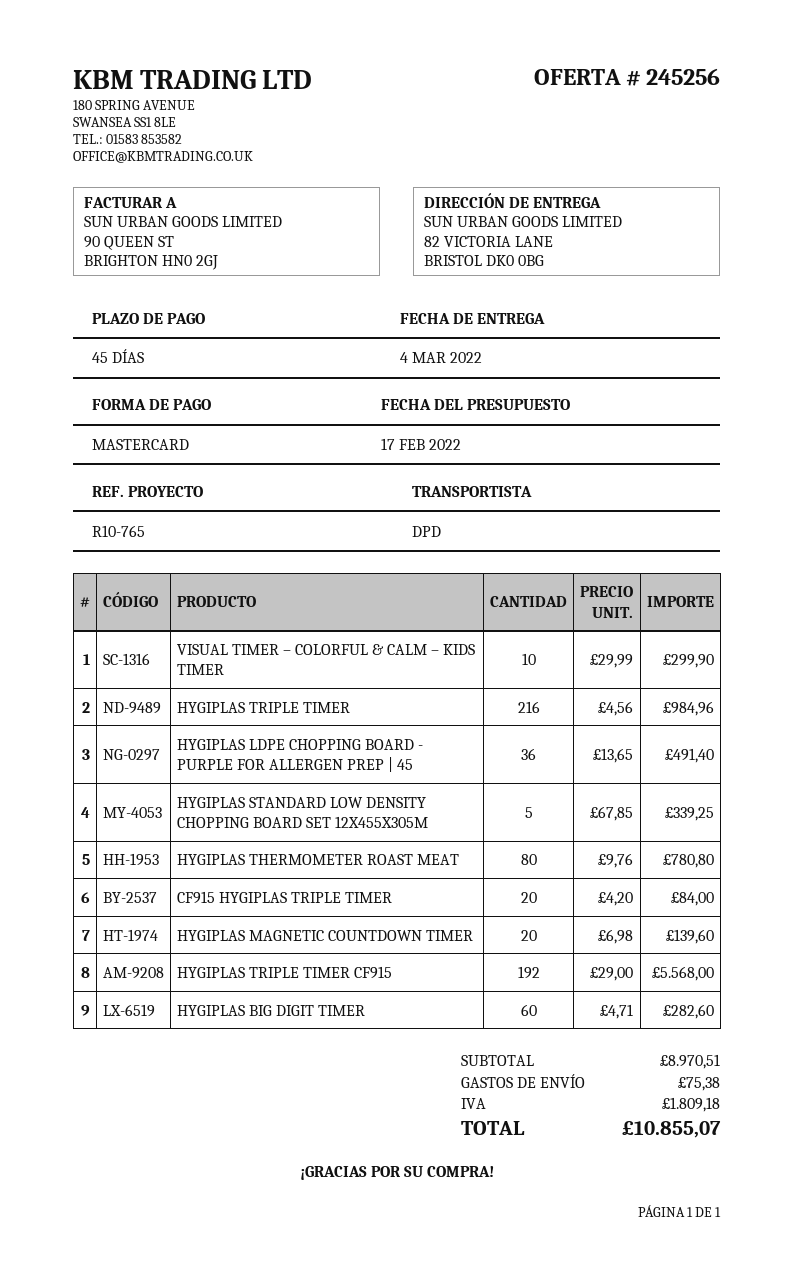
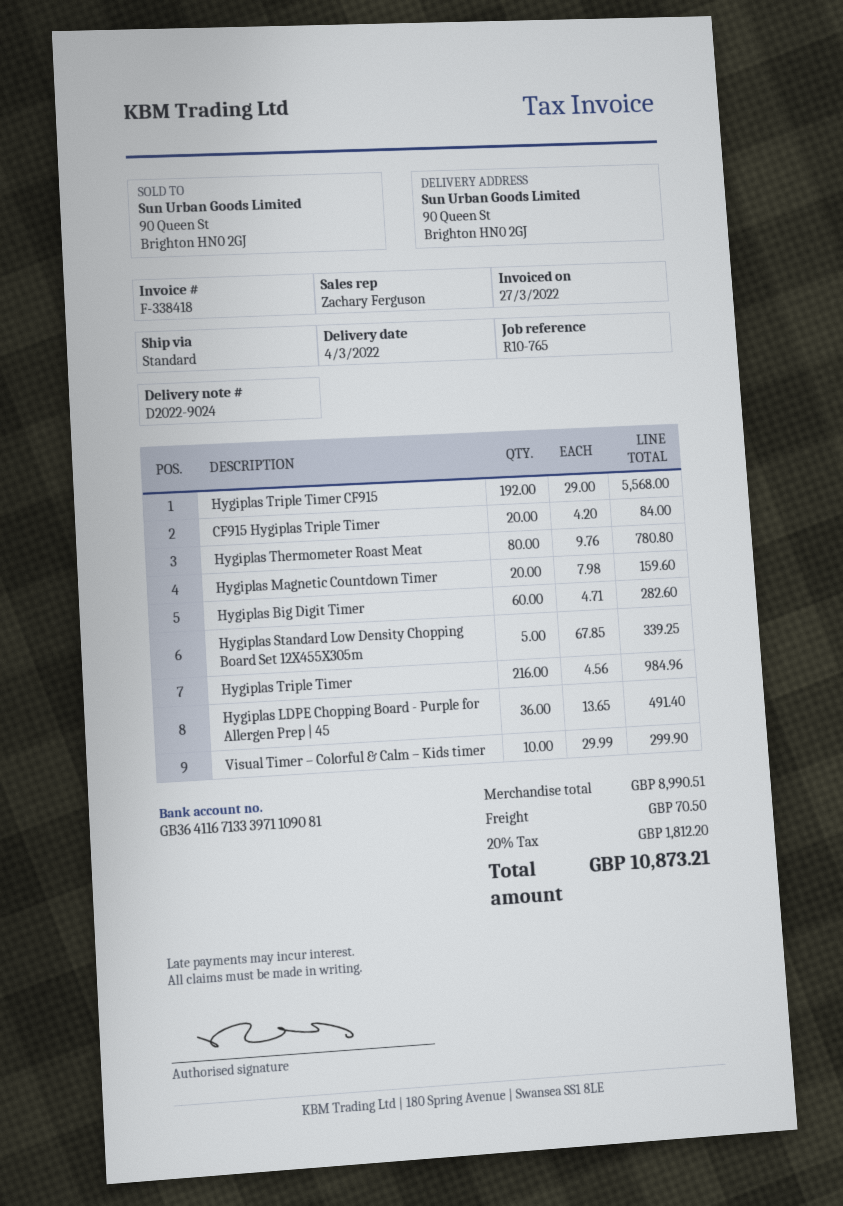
shipping method: DPD -> standard
ship to: 82 VICTORIA LANE, BRISTOL DK0 0BG -> 90 Queen St, Brighton HN0 2GJ
HYGIPLAS MAGNETIC COUNTDOWN TIMER: 20 x 6.98 = 139.60 -> 20 x 7.98 = 159.60
subtotal: 8970.51 -> 8990.51
shipping: 75.38 -> 70.50
tax: 1809.18 -> 1812.20
total: 10855.07 -> 10873.21

